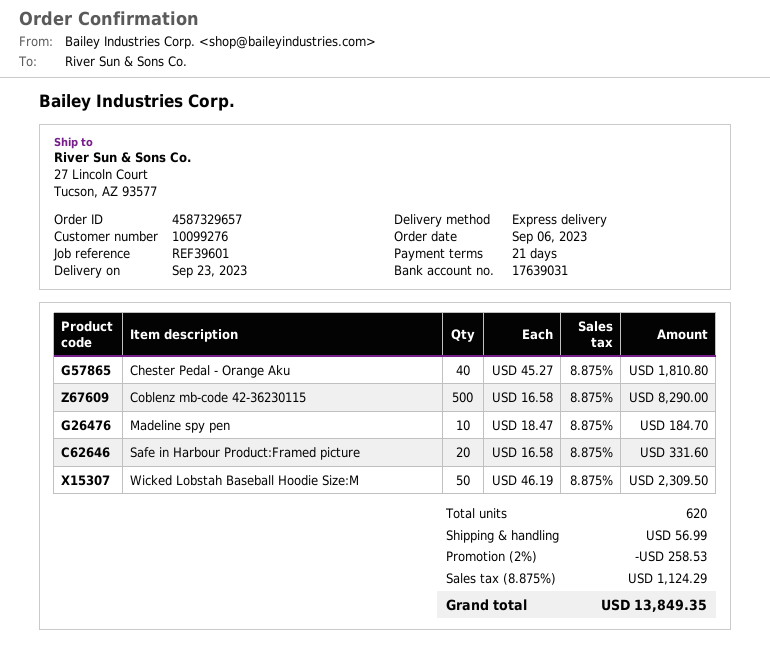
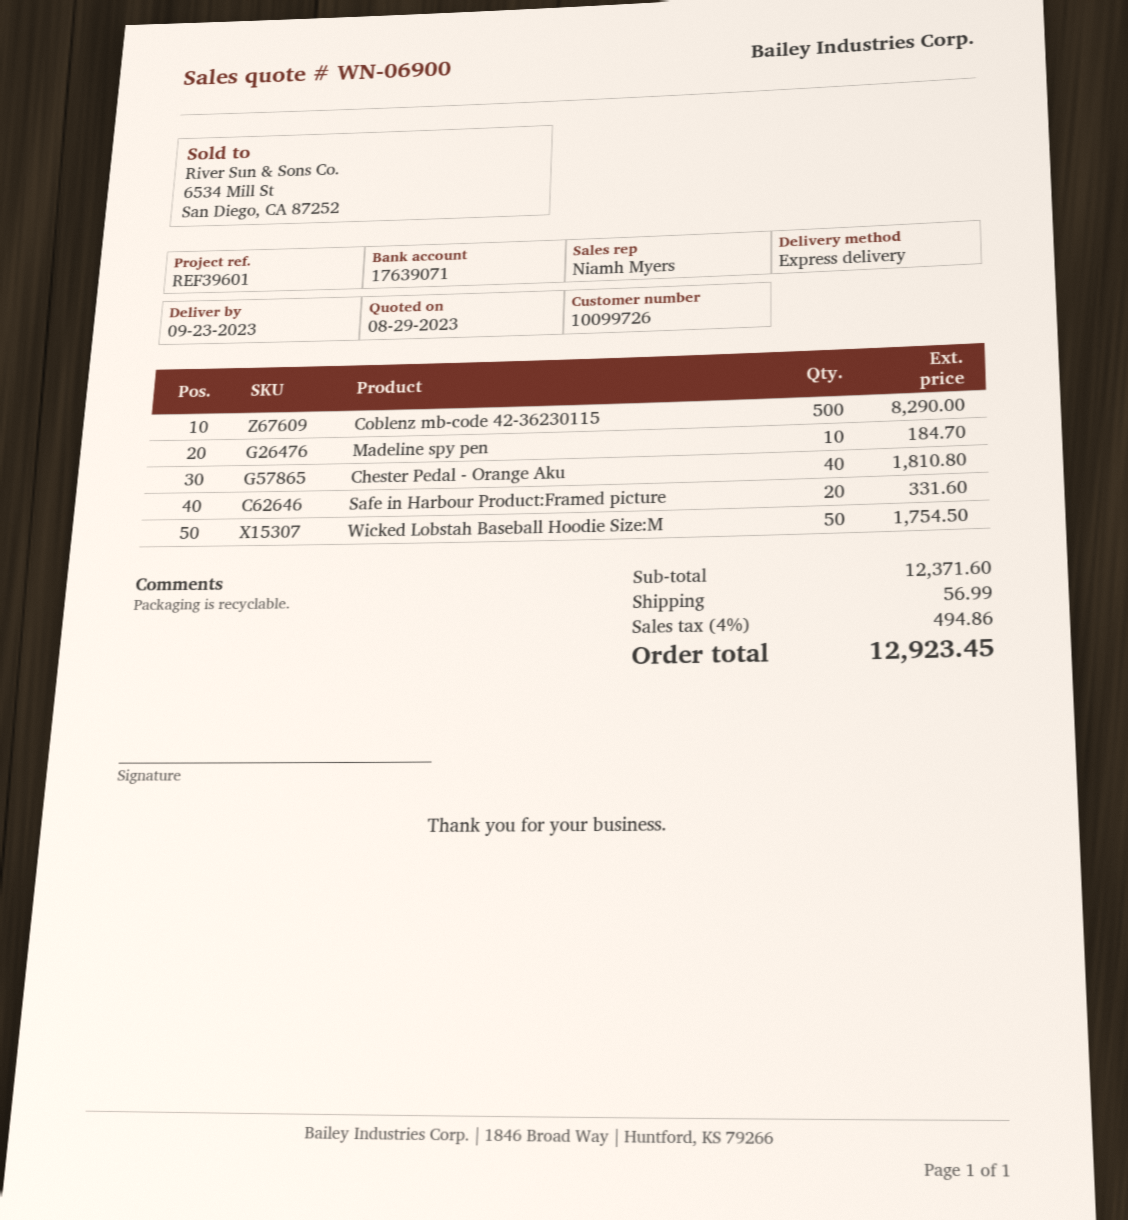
customer number: 10099276 -> 10099726
bank account: 17639031 -> 17639071
Wicked Lobstah Baseball Hoodie Size:M: 50 for 2309.50 -> 50 for 1754.50
discount: 2% = 258.53 -> none
tax: 8.875% = 1124.29 -> 4% = 494.86
total: 13849.35 -> 12923.45

